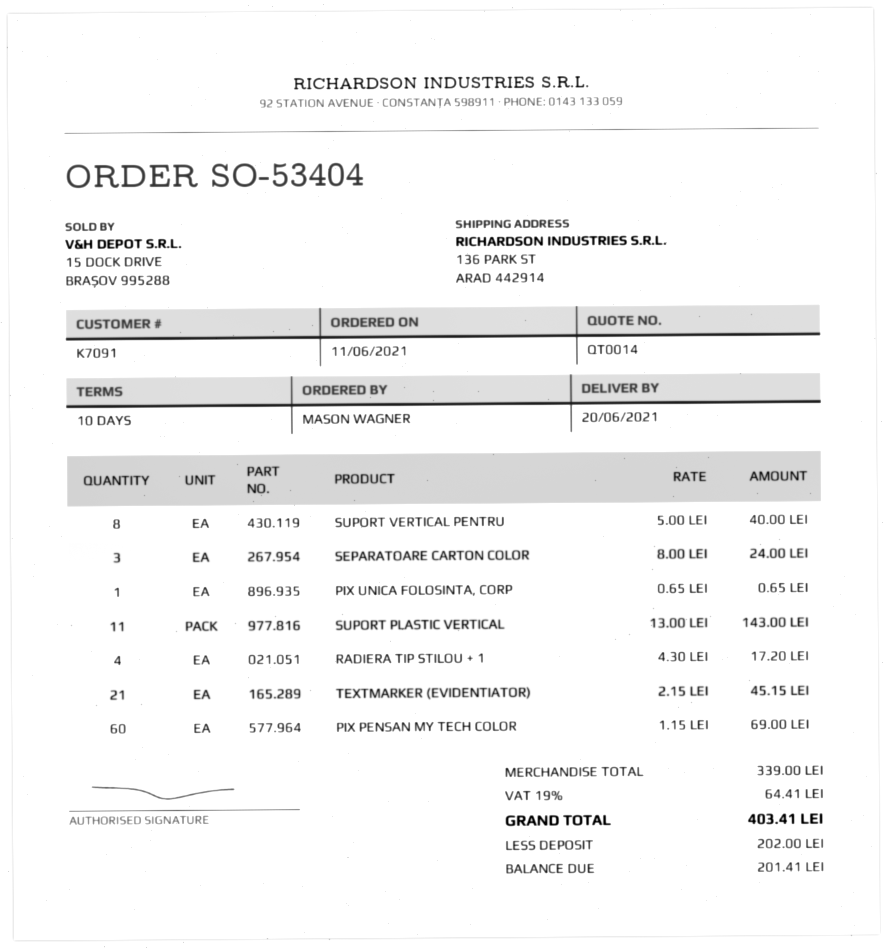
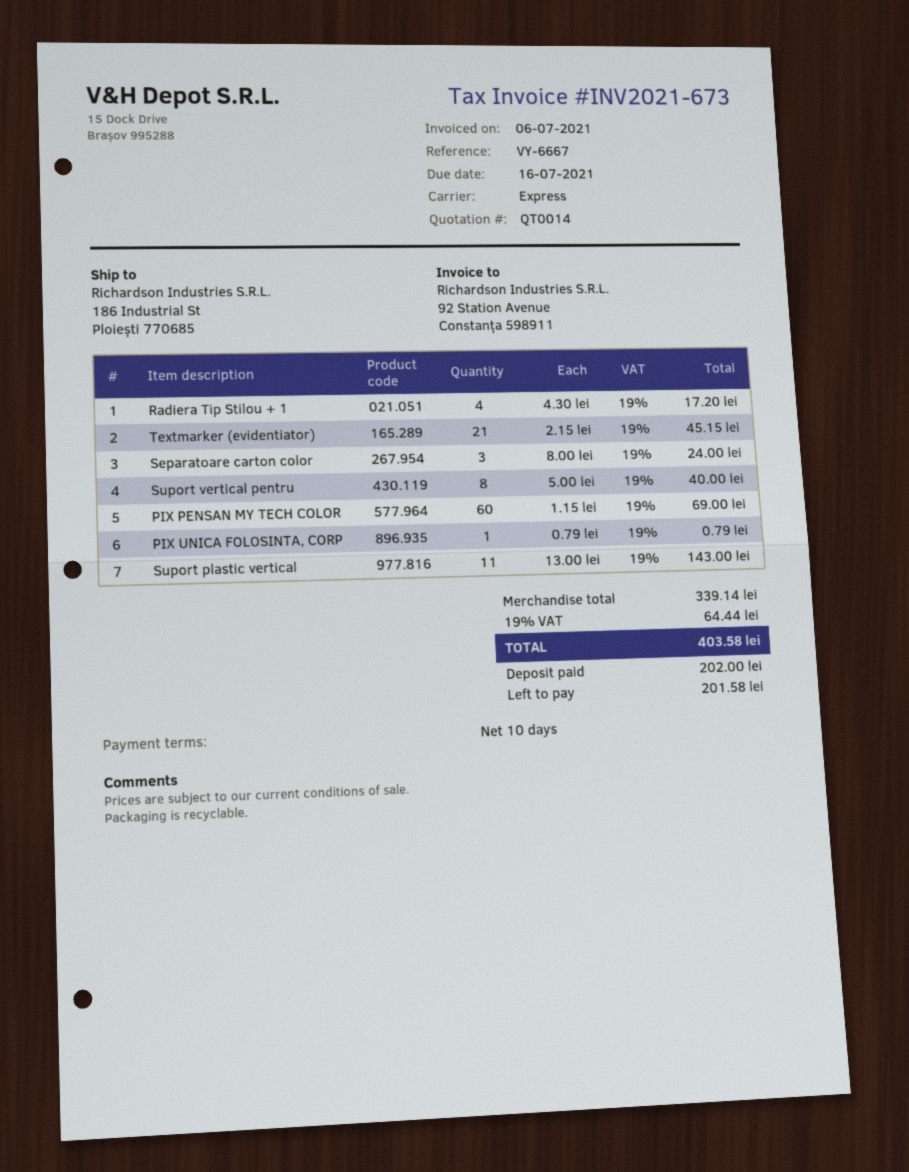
ship to: 136 PARK ST, ARAD 442914 -> 186 Industrial St, Ploiești 770685
PIX UNICA FOLOSINTA, CORP: 1 x 0.65 = 0.65 -> 1 x 0.79 = 0.79
subtotal: 339.00 -> 339.14
tax: 19% = 64.41 -> 19% = 64.44
total: 403.41 -> 403.58
balance: 201.41 -> 201.58

